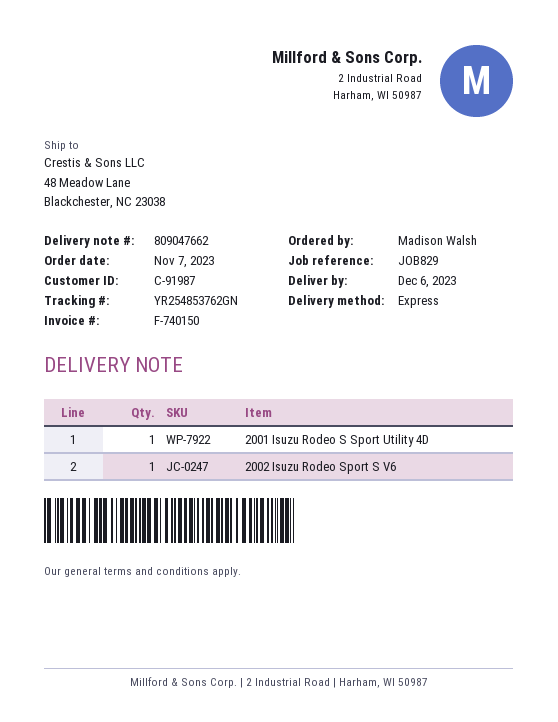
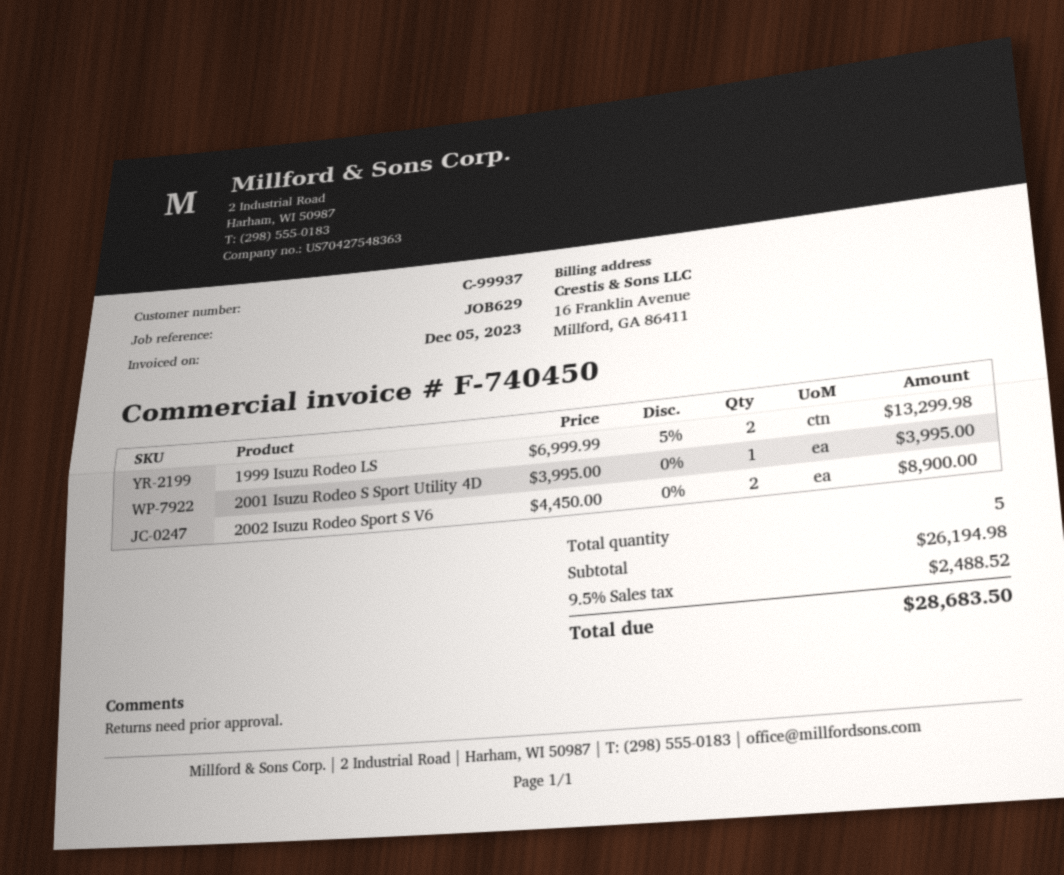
invoice number: F-740150 -> F-740450
customer number: C-91987 -> C-99937
reference: JOB829 -> JOB629
2002 Isuzu Rodeo Sport S V6: 1 -> 2
1999 Isuzu Rodeo LS: none -> 2

